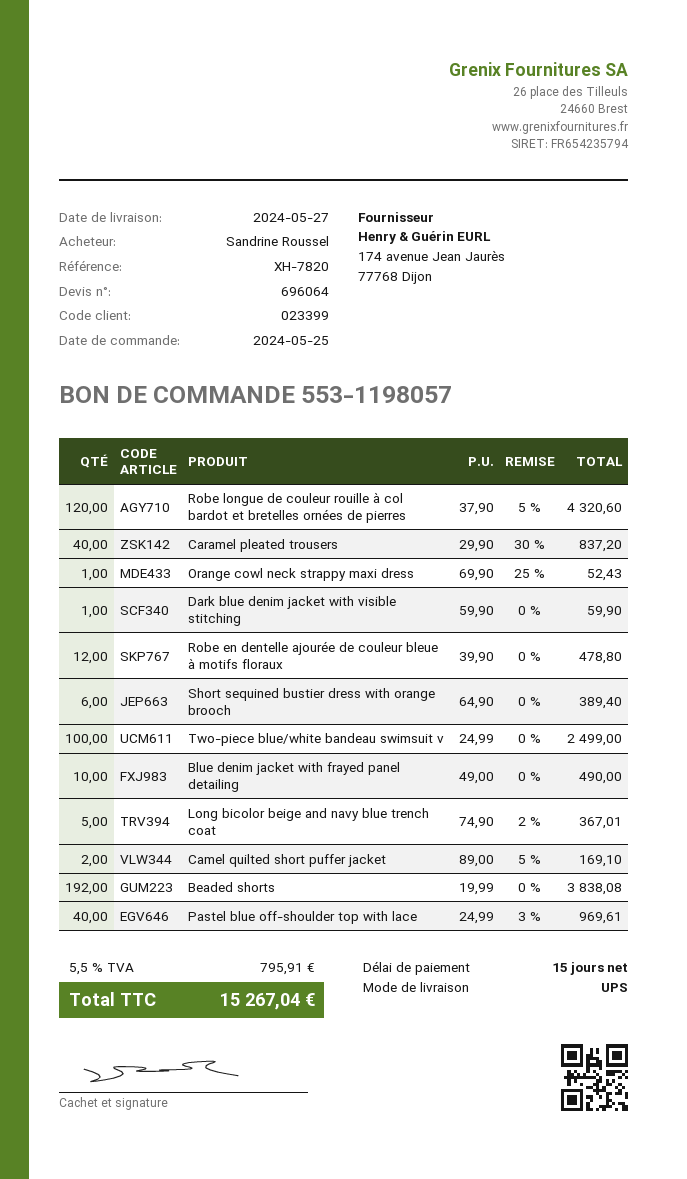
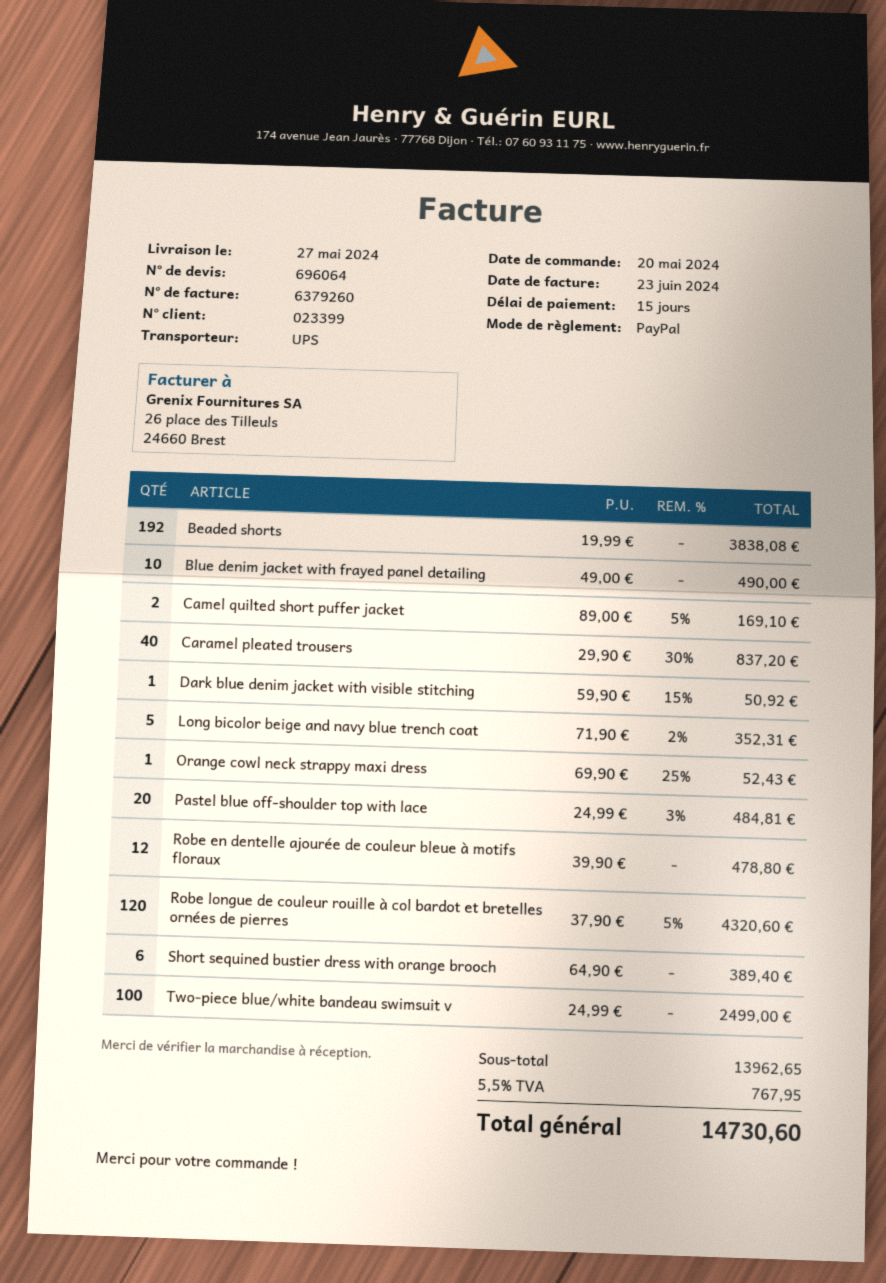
order date: 2024-05-25 -> 2024-05-20
Dark blue denim jacket with visible stitching: 1 x 59.90 = 59.90 -> 1 x 59.90 - 15% = 50.92
Long bicolor beige and navy blue trench coat: 5 x 74.90 - 2% = 367.01 -> 5 x 71.90 - 2% = 352.31
Pastel blue off-shoulder top with lace: 40 x 24.99 - 3% = 969.61 -> 20 x 24.99 - 3% = 484.81
tax: 5.5% = 795.91 -> 5.5% = 767.95
total: 15267.04 -> 14730.60

